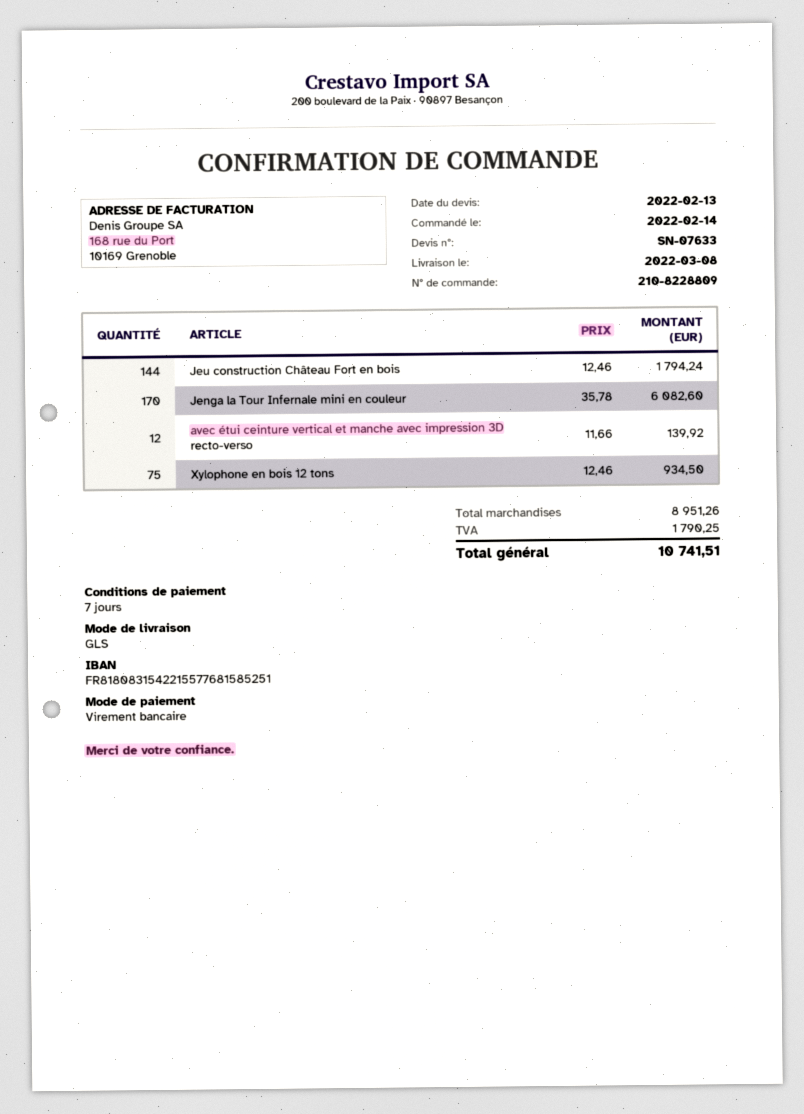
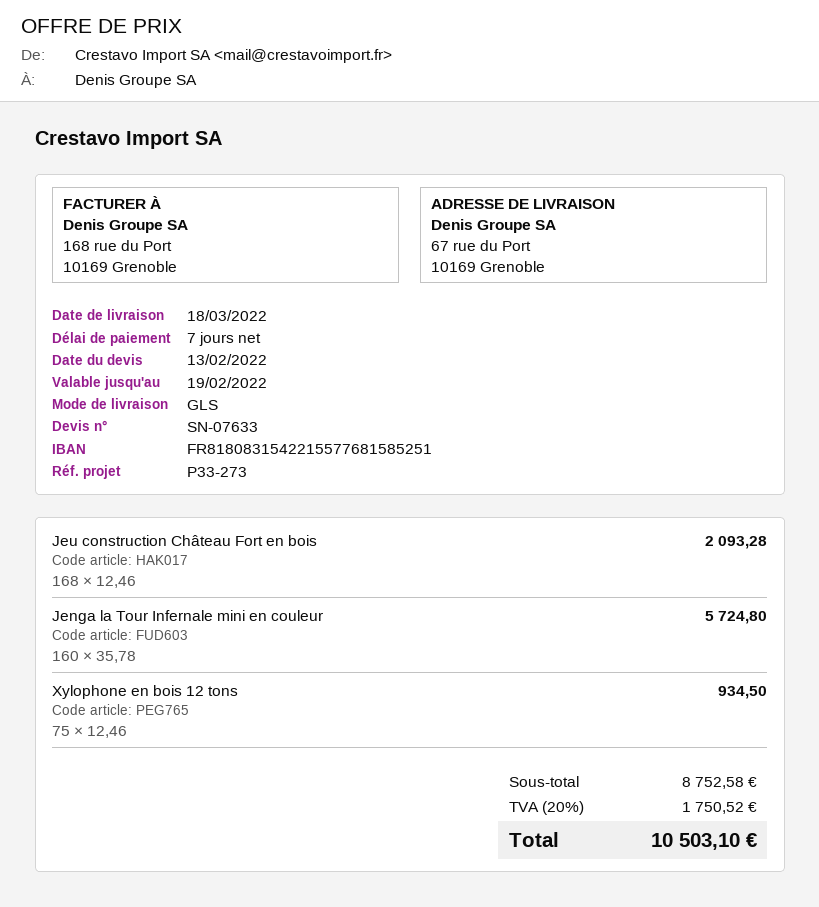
delivery date: 2022-03-08 -> 2022-03-18
Jeu construction Château Fort en bois: 144 x 12.46 = 1794.24 -> 168 x 12.46 = 2093.28
Jenga la Tour Infernale mini en couleur: 170 x 35.78 = 6082.60 -> 160 x 35.78 = 5724.80
avec étui ceinture vertical et manche avec impression 3D recto-verso: 12 x 11.66 = 139.92 -> none
subtotal: 8951.26 -> 8752.58
tax: 1790.25 -> 1750.52
total: 10741.51 -> 10503.10

